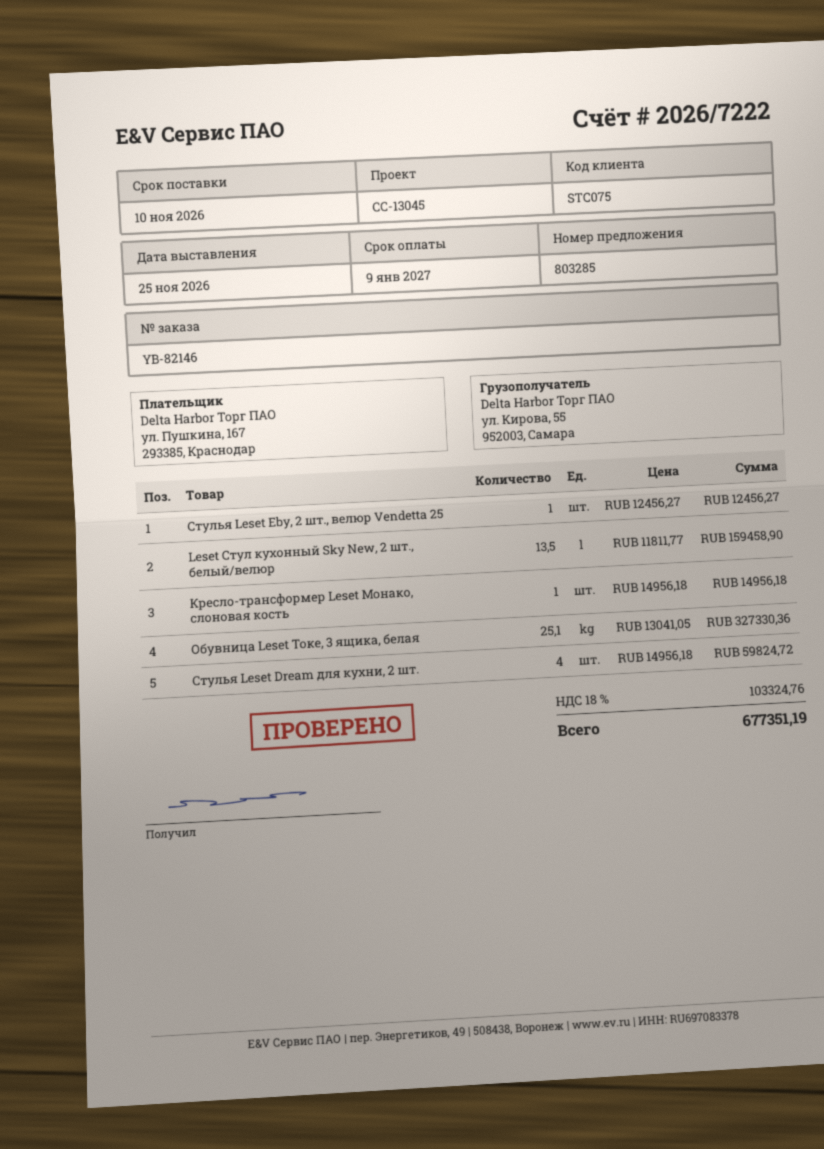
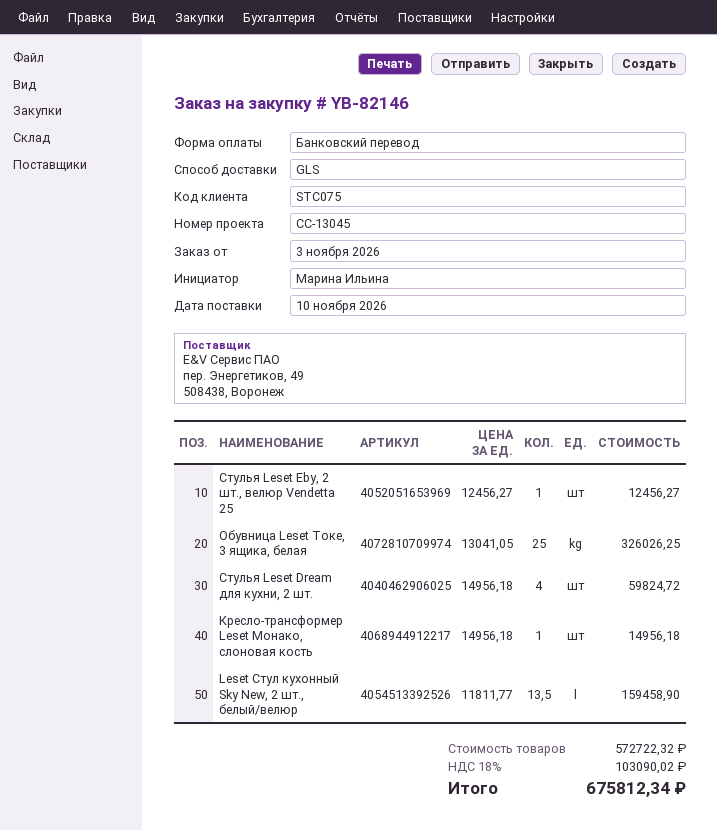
Обувница Leset Токе, 3 ящика, белая: 25.1 x 13041.05 = 327330.36 -> 25 x 13041.05 = 326026.25
tax: 18% = 103324.76 -> 18% = 103090.02
total: 677351.19 -> 675812.34

